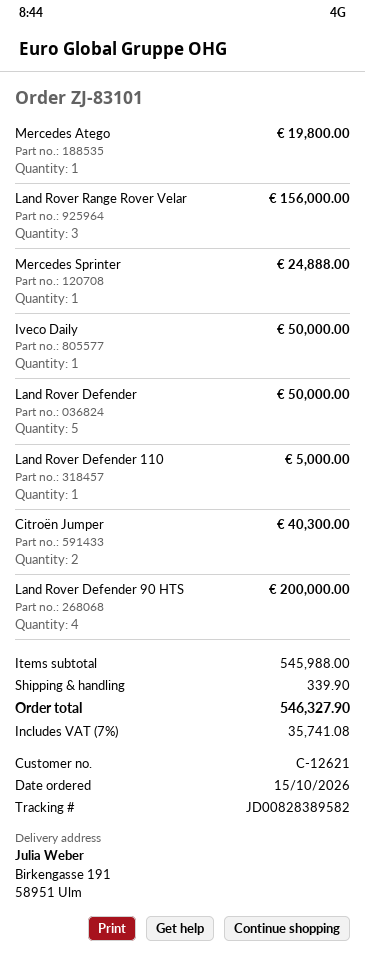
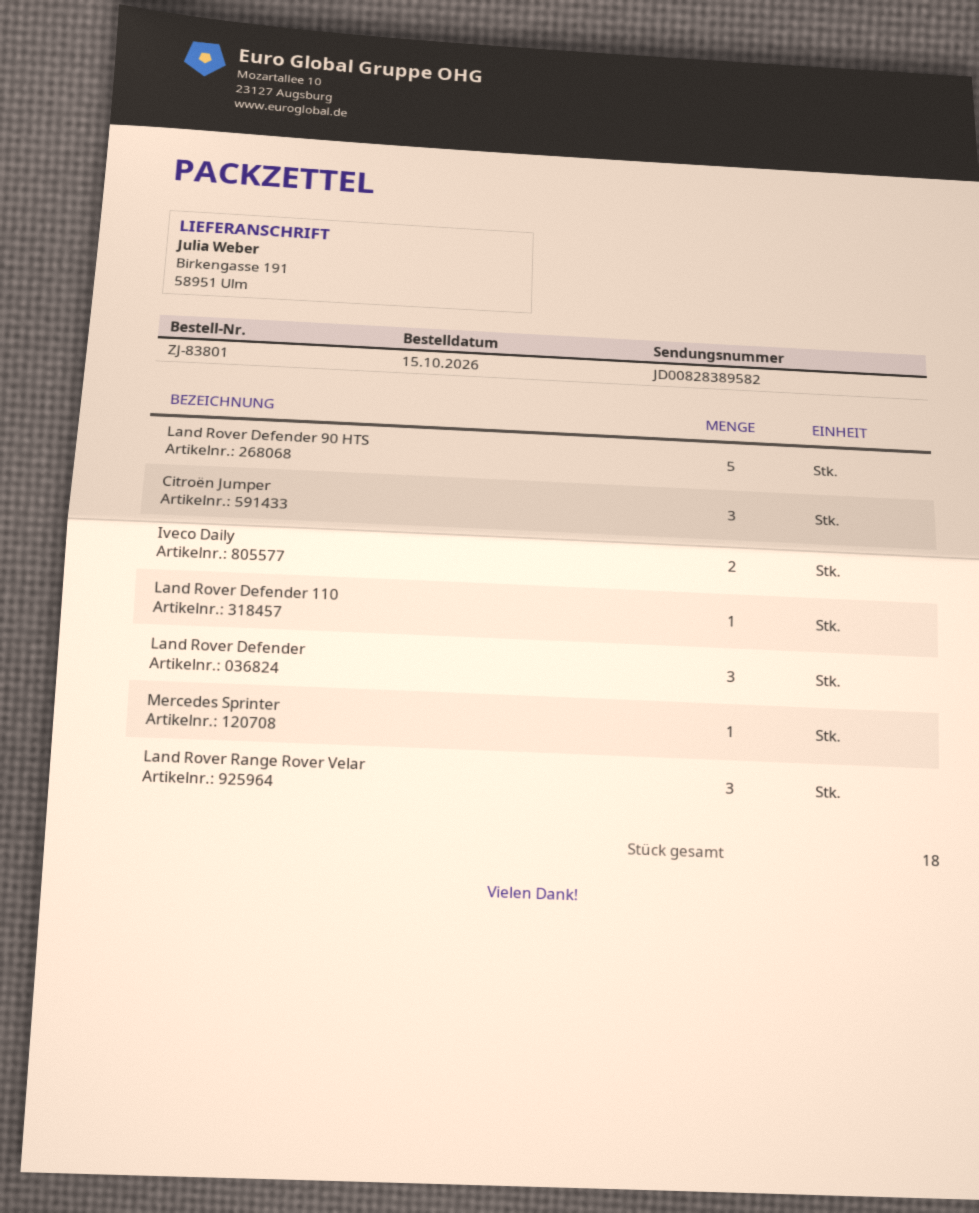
order number: ZJ-83101 -> ZJ-83801
Mercedes Atego: 1 -> none
Iveco Daily: 1 -> 2
Land Rover Defender: 5 -> 3
Citroën Jumper: 2 -> 3
Land Rover Defender 90 HTS: 4 -> 5

